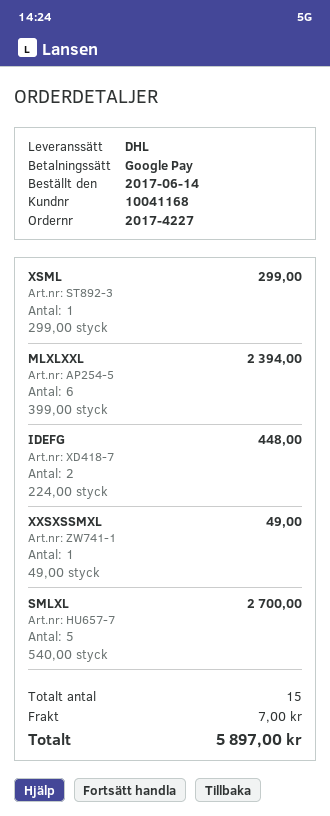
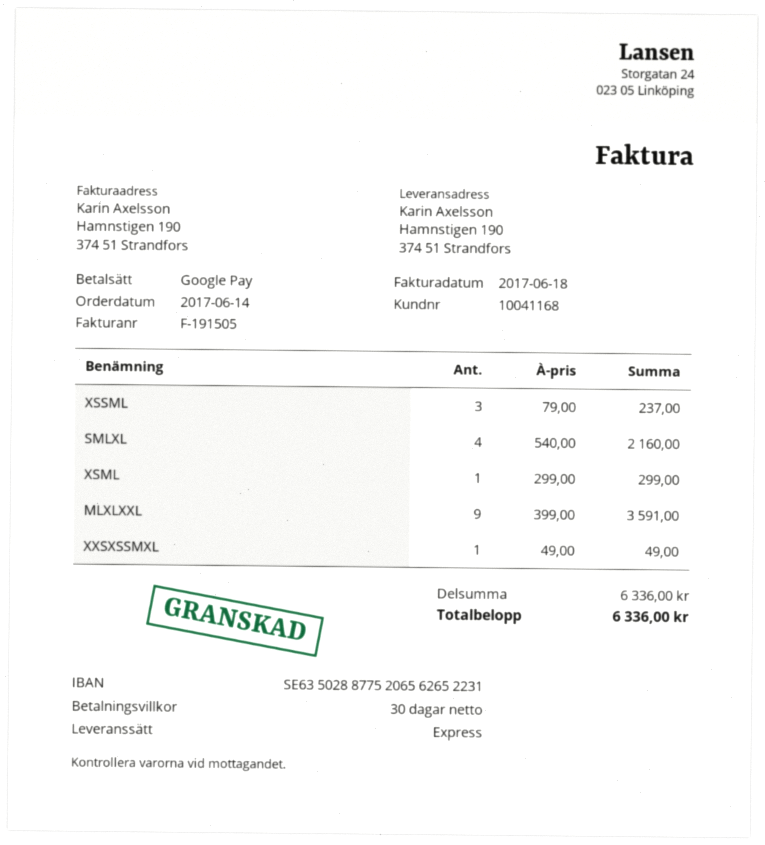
shipping method: DHL -> express
MLXLXXL: 6 x 399.00 = 2394.00 -> 9 x 399.00 = 3591.00
IDEFG: 2 x 224.00 = 448.00 -> none
SMLXL: 5 x 540.00 = 2700.00 -> 4 x 540.00 = 2160.00
XSSML: none -> 3 x 79.00 = 237.00
shipping: 7.00 -> none
total: 5897.00 -> 6336.00

